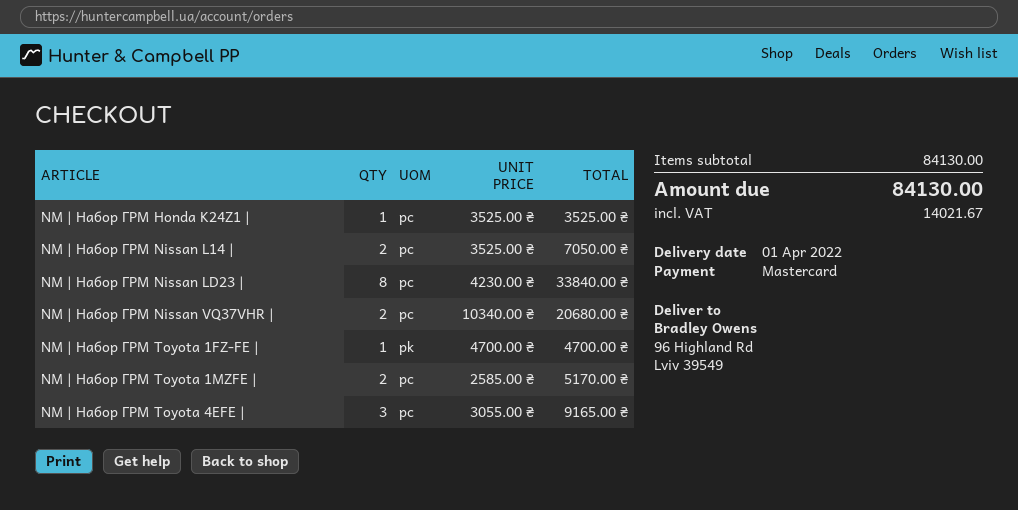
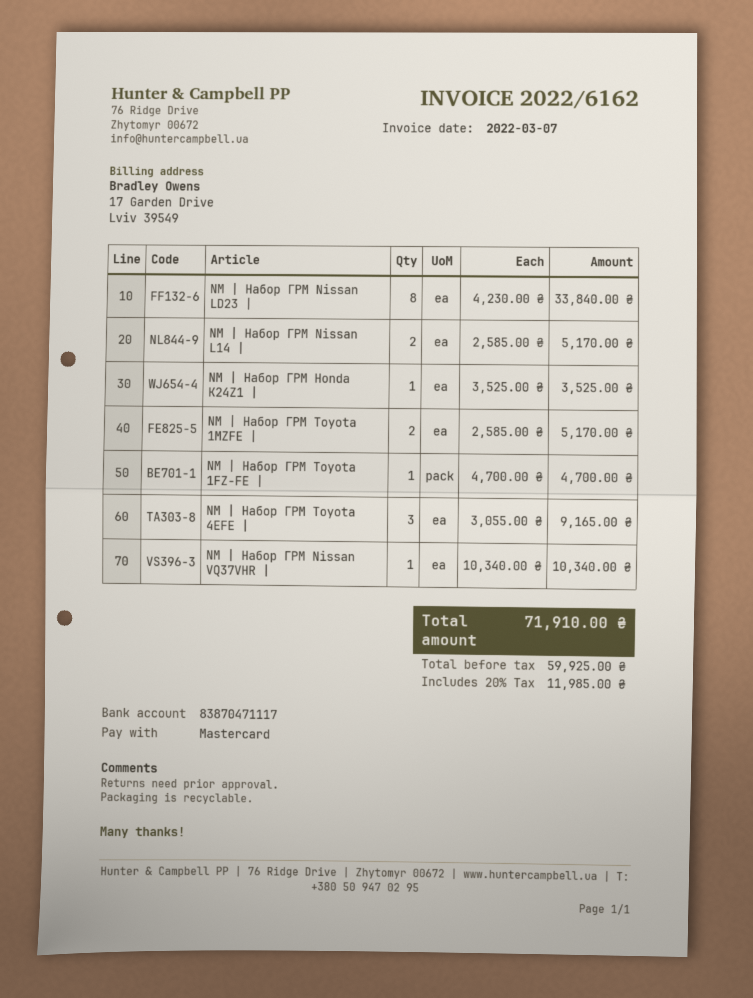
NM | Набор ГРМ Nissan L14 |: 2 x 3525.00 = 7050.00 -> 2 x 2585.00 = 5170.00
NM | Набор ГРМ Nissan VQ37VHR |: 2 x 10340.00 = 20680.00 -> 1 x 10340.00 = 10340.00
tax: 14021.67 -> 11985.00
total: 84130.00 -> 71910.00

